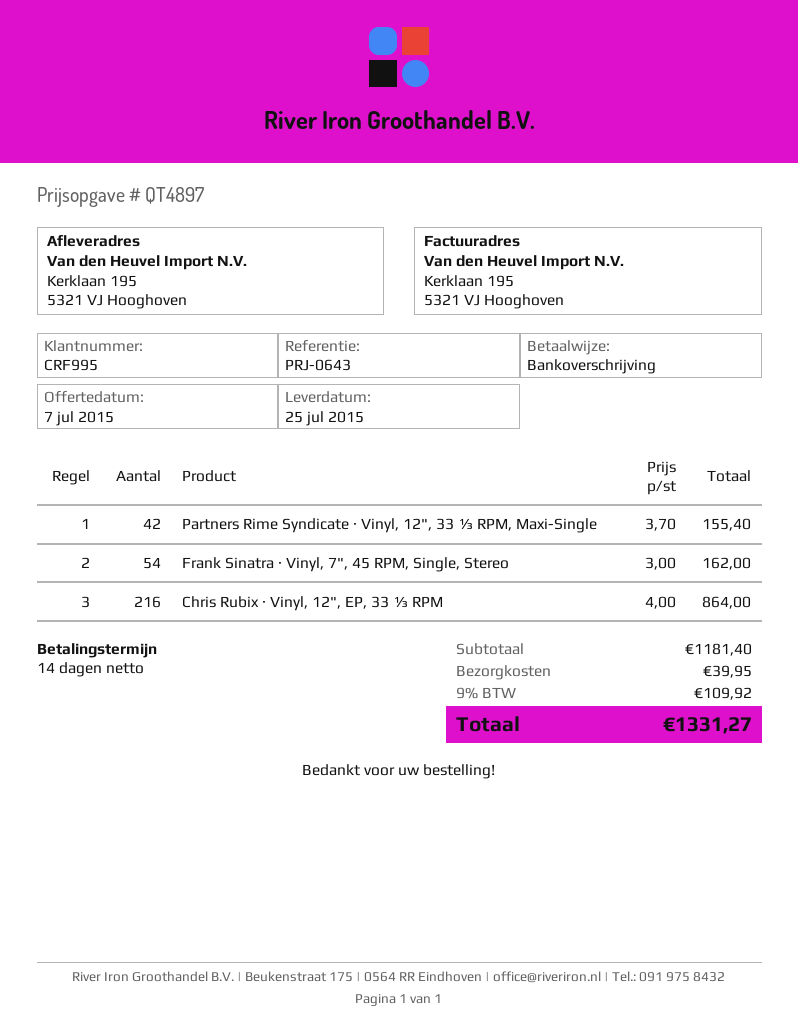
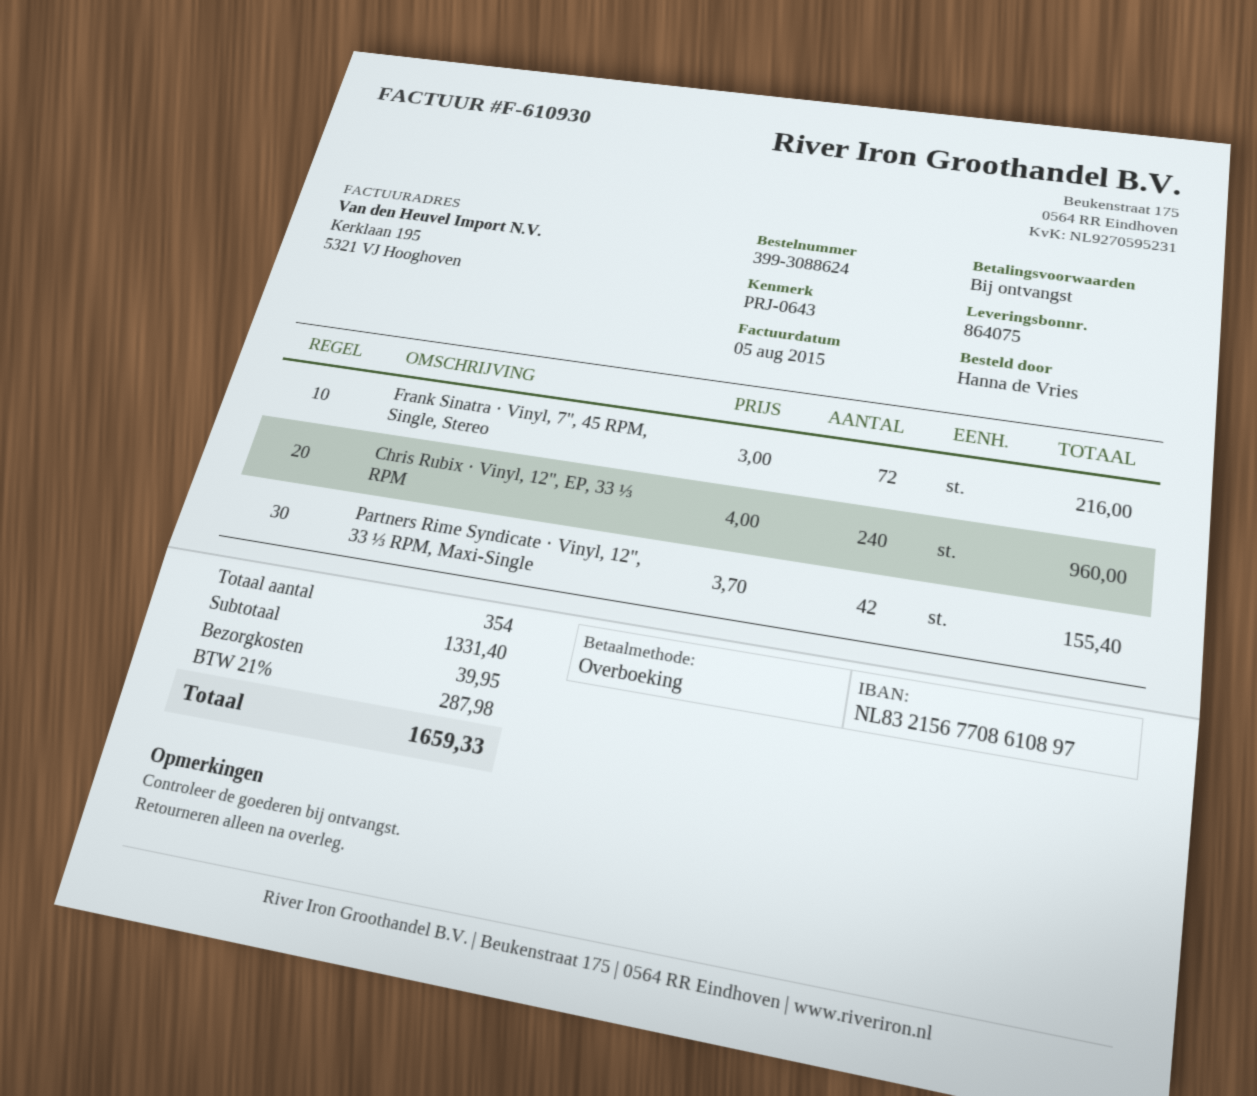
payment terms: 14 days -> on receipt
Frank Sinatra · Vinyl, 7", 45 RPM, Single, Stereo: 54 x 3.00 = 162.00 -> 72 x 3.00 = 216.00
Chris Rubix · Vinyl, 12", EP, 33 ⅓ RPM: 216 x 4.00 = 864.00 -> 240 x 4.00 = 960.00
subtotal: 1181.40 -> 1331.40
tax: 9% = 109.92 -> 21% = 287.98
total: 1331.27 -> 1659.33

